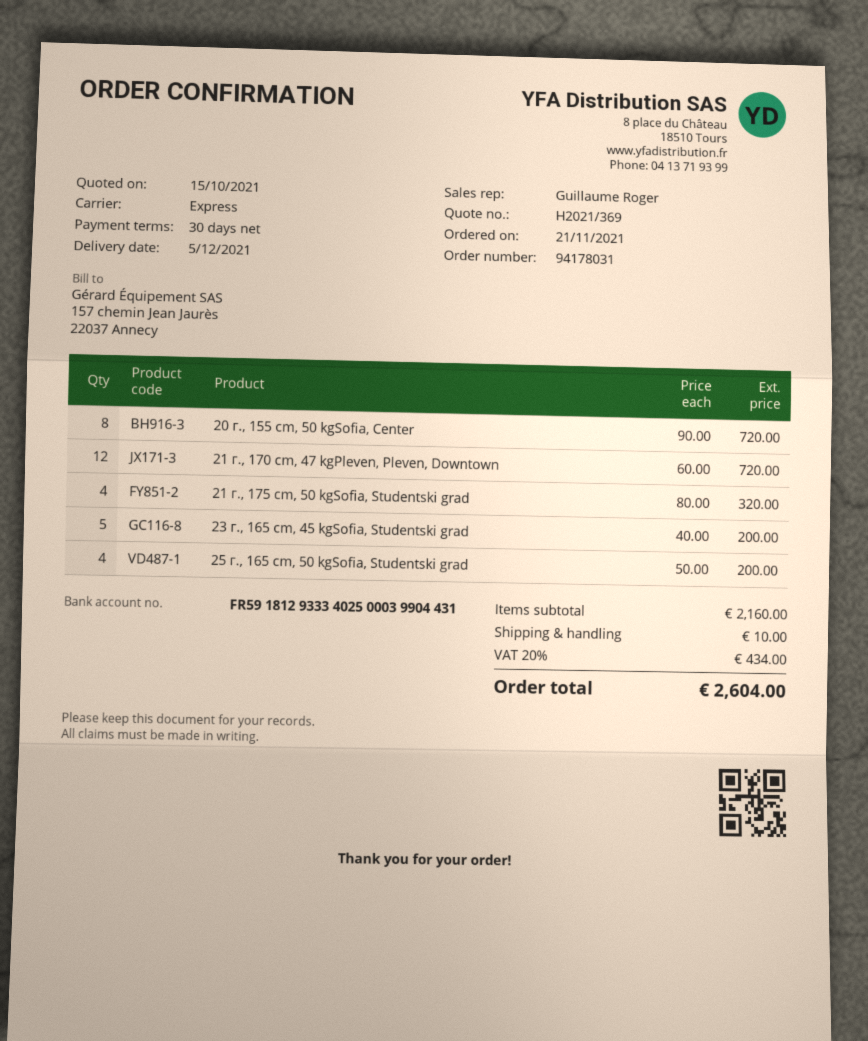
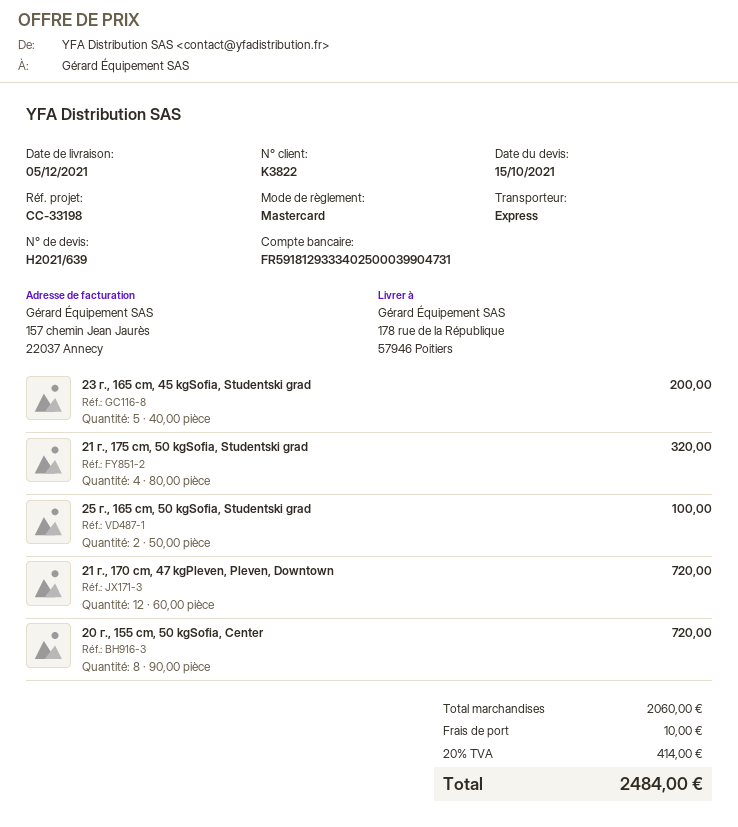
quote number: H2021/369 -> H2021/639
bank account: FR5918129333402500039904431 -> FR5918129333402500039904731
25 г., 165 cm, 50 kgSofia, Studentski grad: 4 x 50.00 = 200.00 -> 2 x 50.00 = 100.00
subtotal: 2160.00 -> 2060.00
tax: 20% = 434.00 -> 20% = 414.00
total: 2604.00 -> 2484.00

